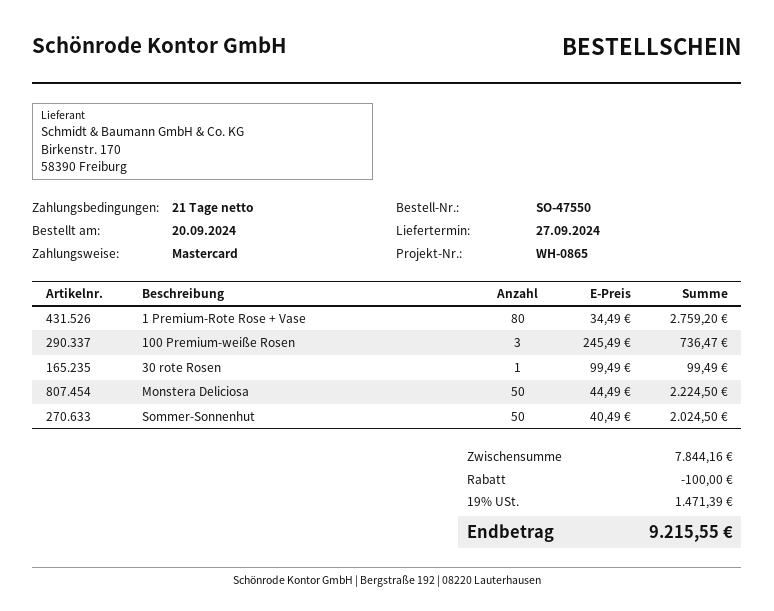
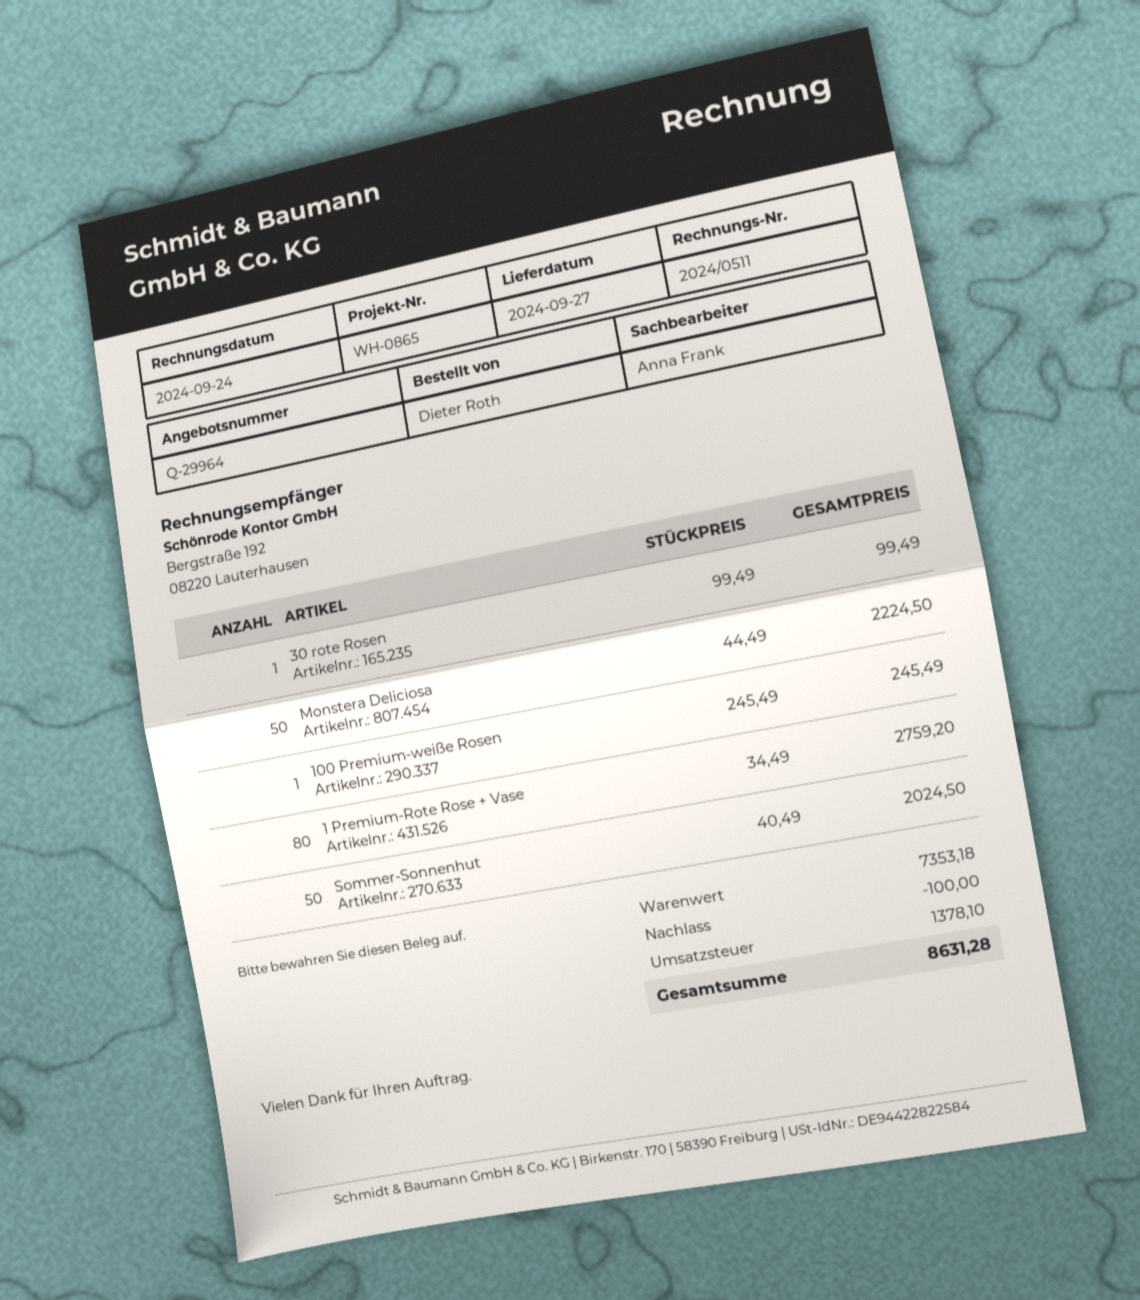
100 Premium-weiße Rosen: 3 x 245.49 = 736.47 -> 1 x 245.49 = 245.49
subtotal: 7844.16 -> 7353.18
tax: 1471.39 -> 1378.10
total: 9215.55 -> 8631.28

